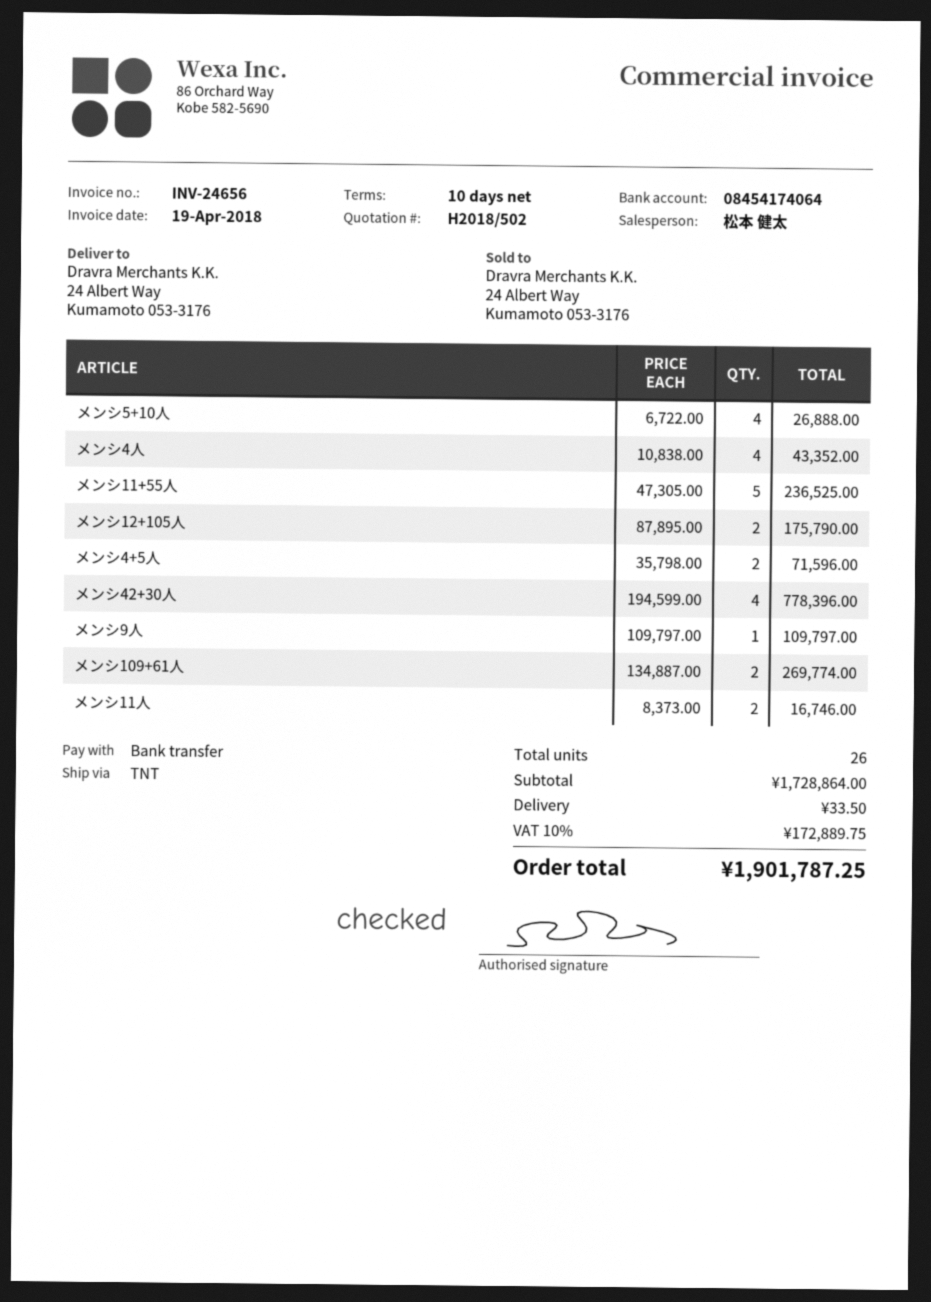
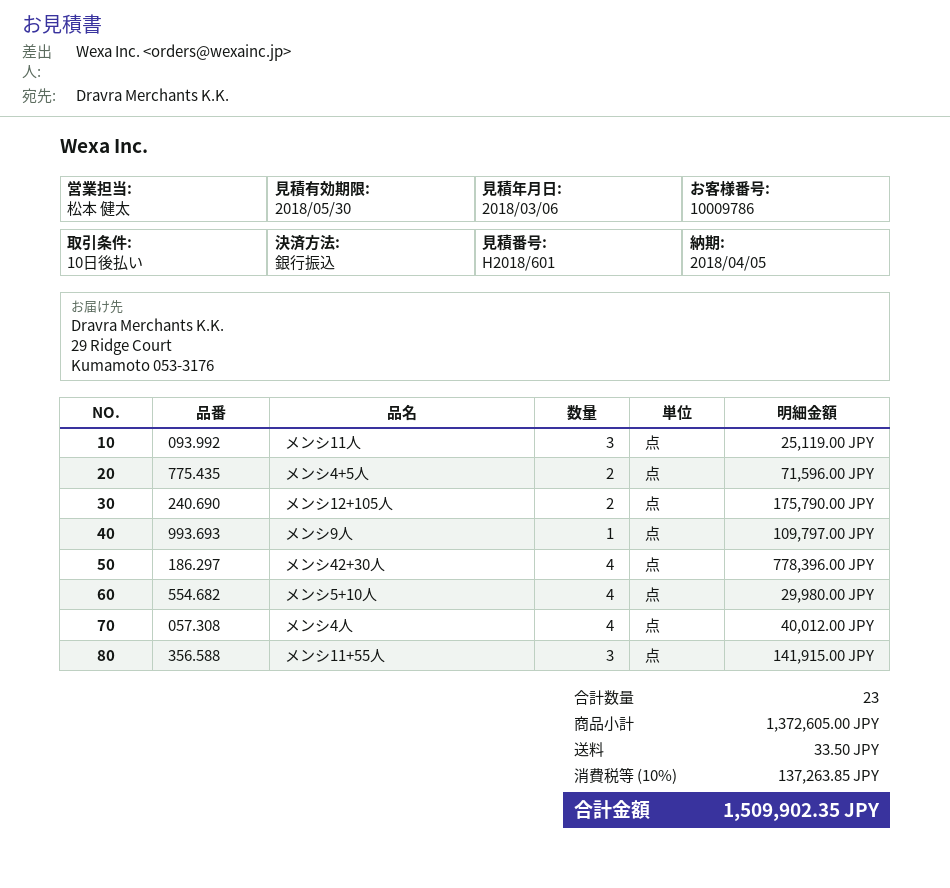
quote number: H2018/502 -> H2018/601
ship to: 24 Albert Way, Kumamoto 053-3176 -> 29 Ridge Court, Kumamoto 053-3176
メンシ5+10人: 4 for 26888.00 -> 4 for 29980.00
メンシ4人: 4 for 43352.00 -> 4 for 40012.00
メンシ11+55人: 5 for 236525.00 -> 3 for 141915.00
メンシ109+61人: 2 for 269774.00 -> none
メンシ11人: 2 for 16746.00 -> 3 for 25119.00
total quantity: 26 -> 23
subtotal: 1728864.00 -> 1372605.00
tax: 10% = 172889.75 -> 10% = 137263.85
total: 1901787.25 -> 1509902.35

